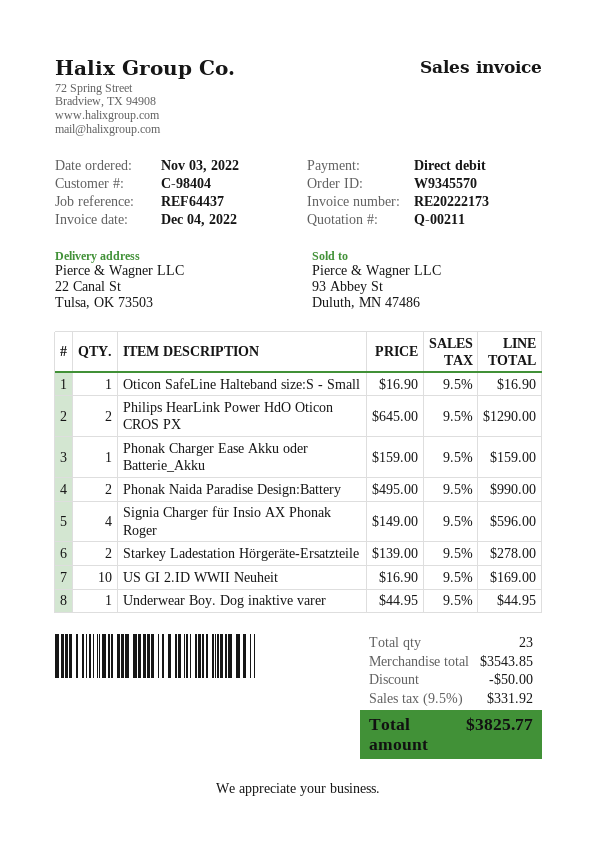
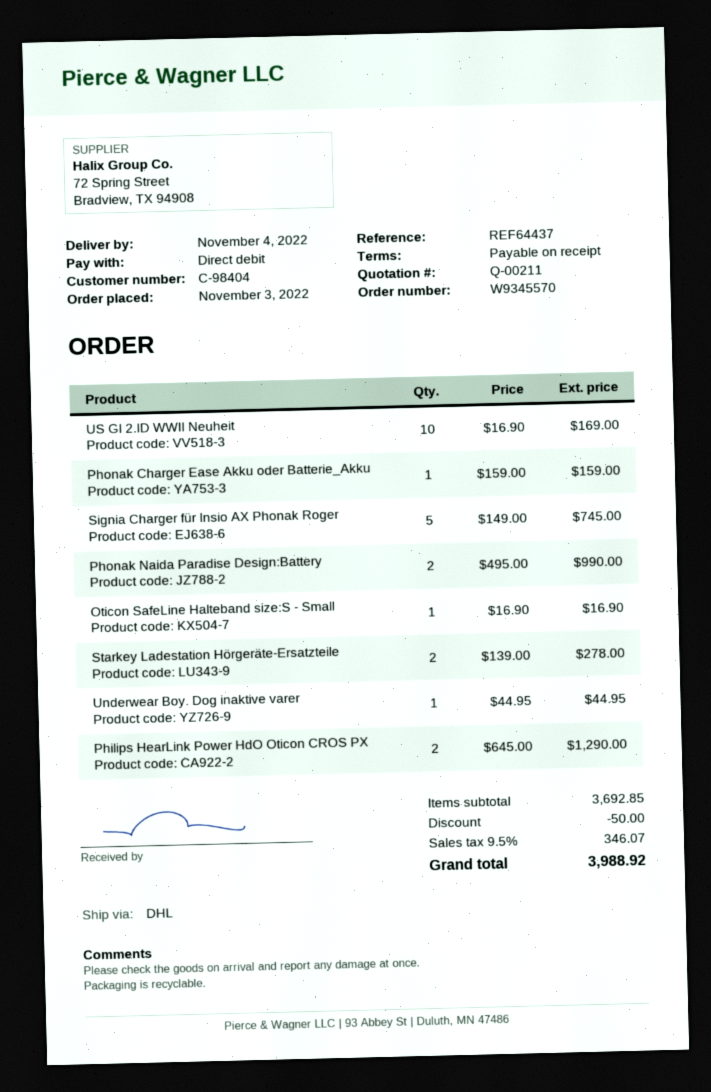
Signia Charger für Insio AX Phonak Roger: 4 x 149.00 = 596.00 -> 5 x 149.00 = 745.00
subtotal: 3543.85 -> 3692.85
tax: 9.5% = 331.92 -> 9.5% = 346.07
total: 3825.77 -> 3988.92

